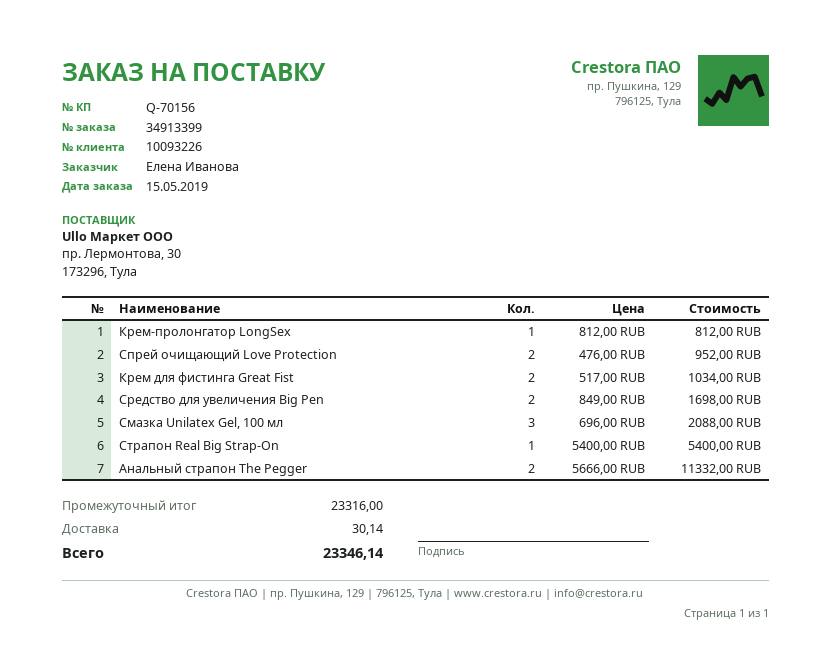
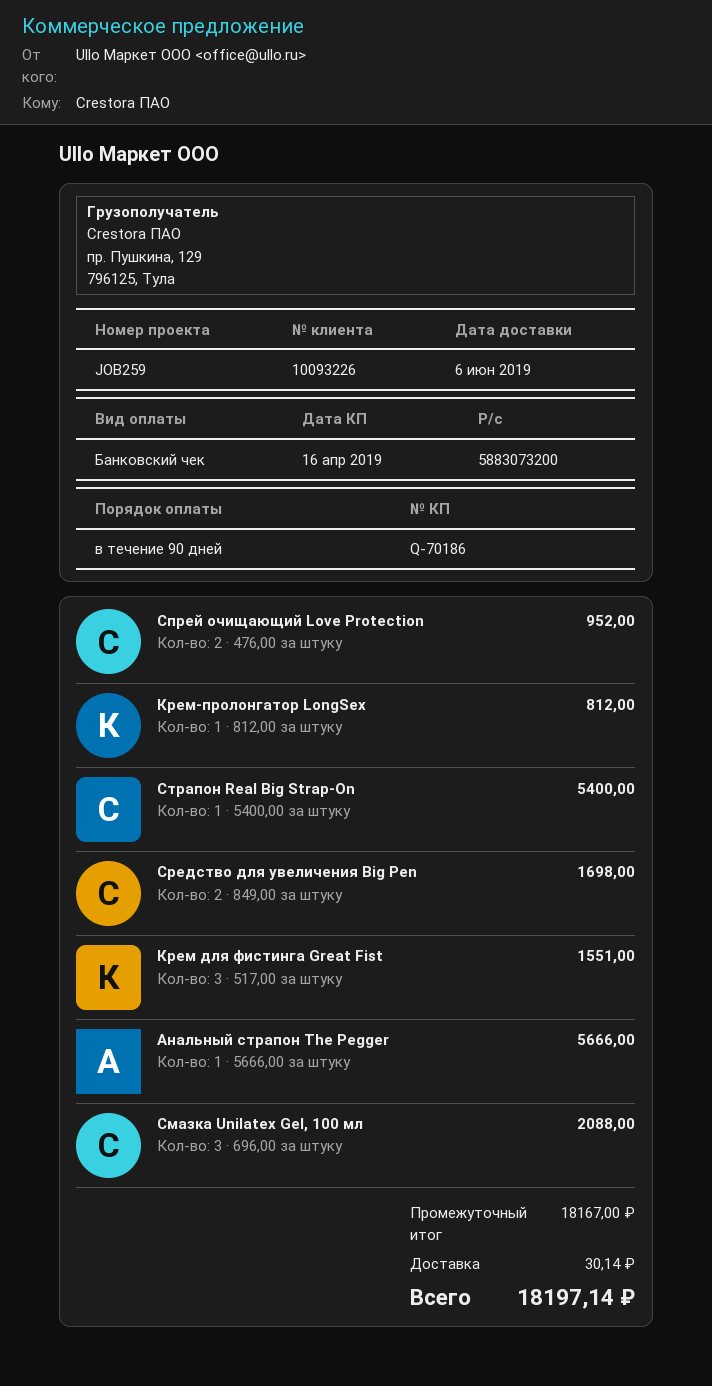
quote number: Q-70156 -> Q-70186
Крем для фистинга Great Fist: 2 x 517.00 = 1034.00 -> 3 x 517.00 = 1551.00
Анальный страпон The Pegger: 2 x 5666.00 = 11332.00 -> 1 x 5666.00 = 5666.00
subtotal: 23316.00 -> 18167.00
total: 23346.14 -> 18197.14

